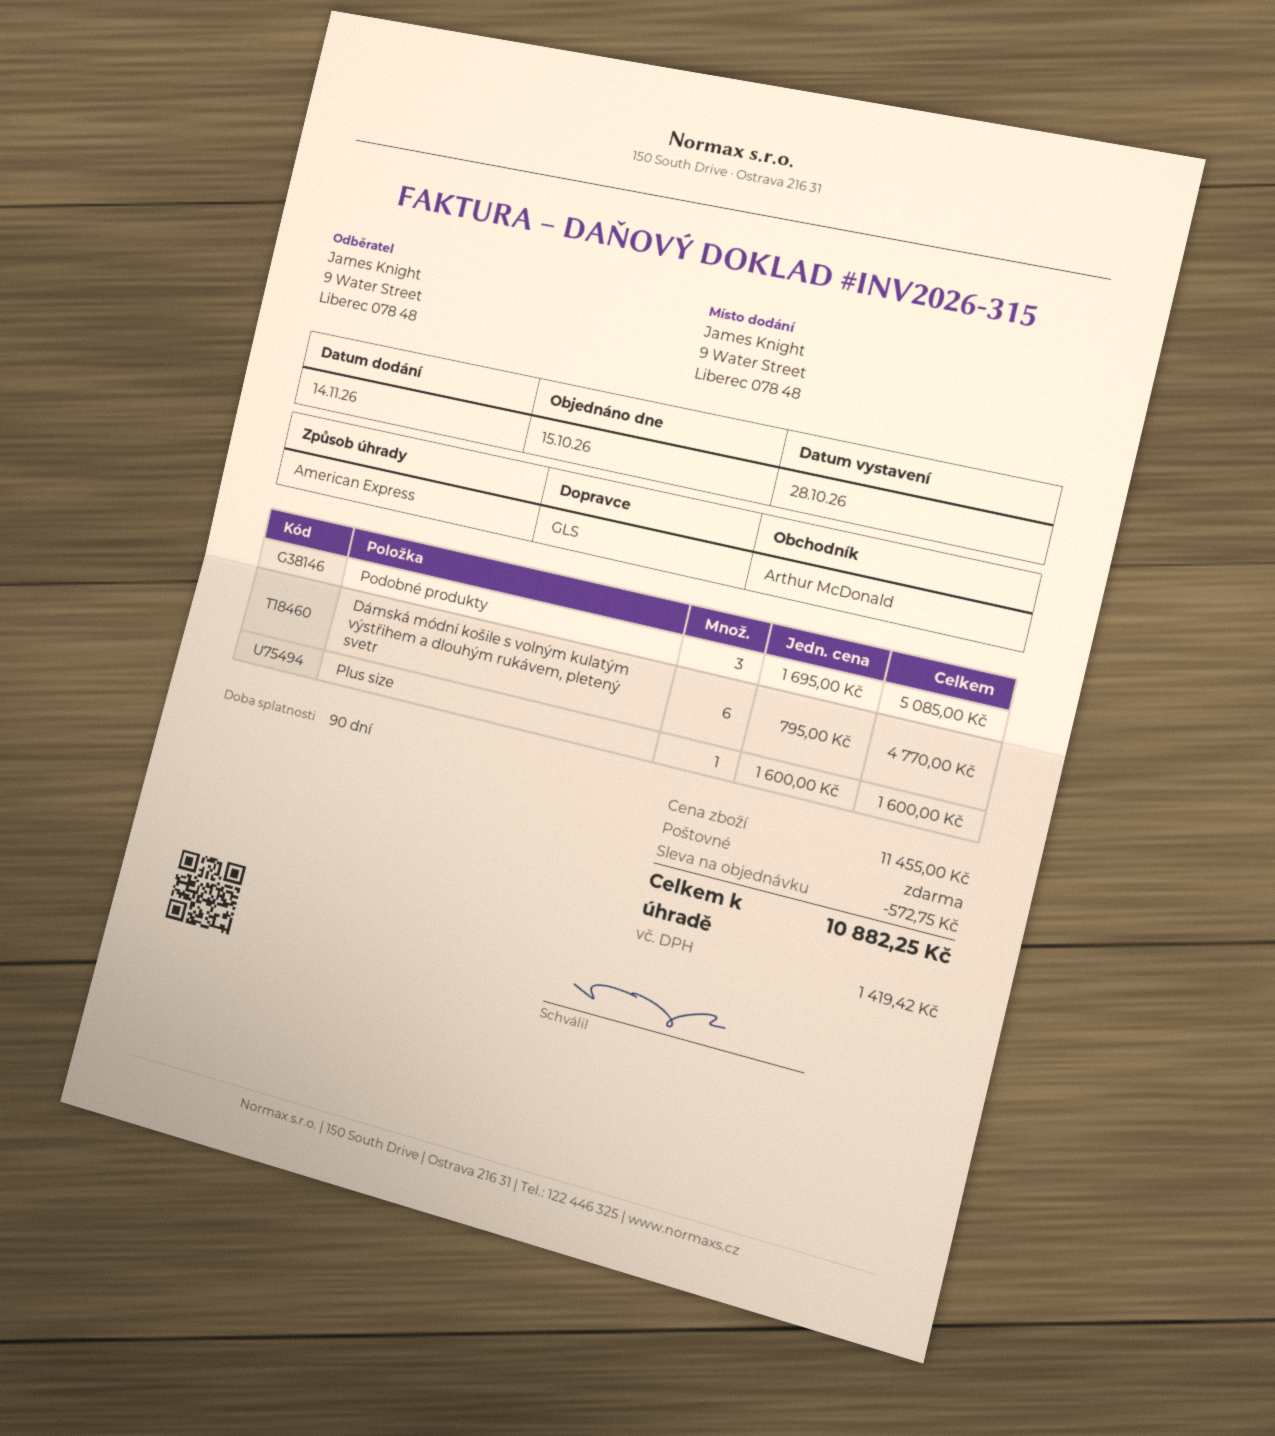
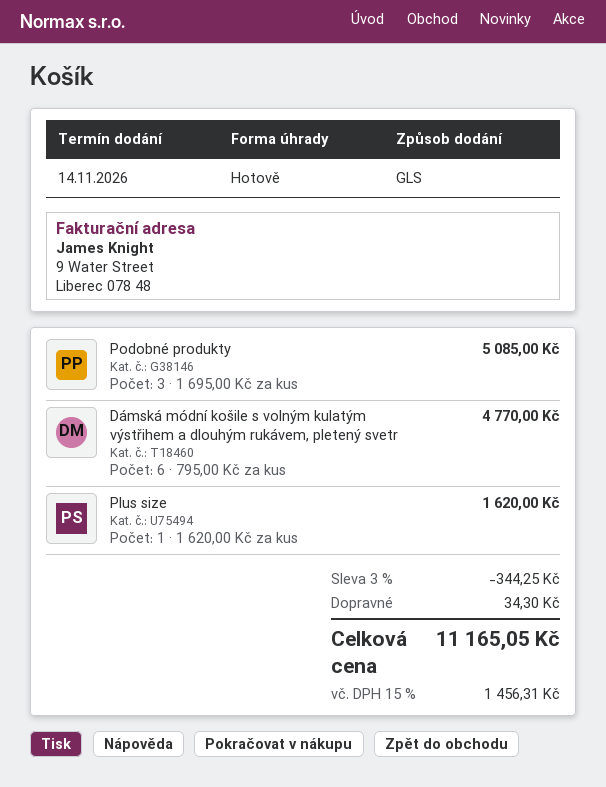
payment method: American Express -> cash
Plus size: 1 x 1600.00 = 1600.00 -> 1 x 1620.00 = 1620.00
discount: 572.75 -> 344.25
shipping: 0.00 -> 34.30
tax: 1419.42 -> 1456.31
total: 10882.25 -> 11165.05

